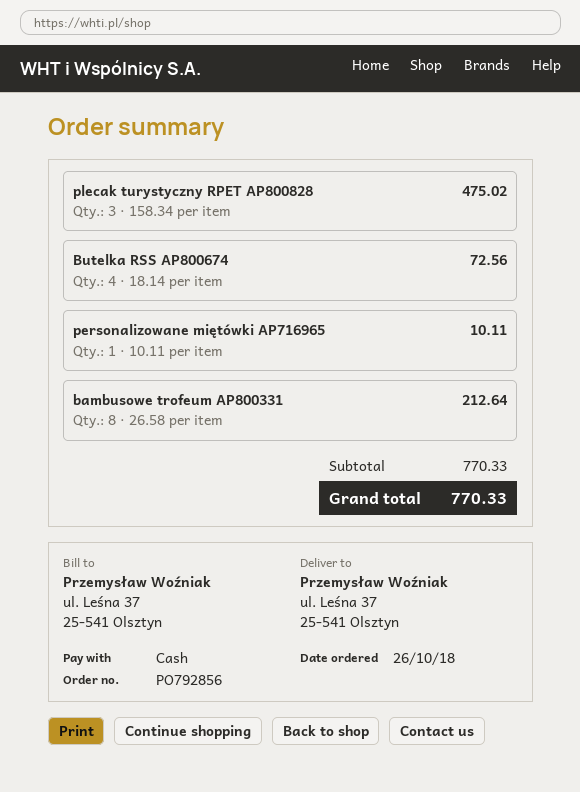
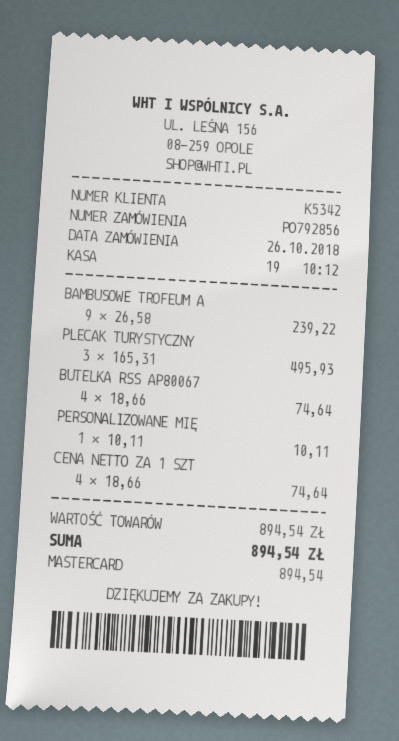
payment method: cash -> Mastercard
plecak turystyczny RPET AP800828: 3 x 158.34 = 475.02 -> 3 x 165.31 = 495.93
Butelka RSS AP800674: 4 x 18.14 = 72.56 -> 4 x 18.66 = 74.64
bambusowe trofeum AP800331: 8 x 26.58 = 212.64 -> 9 x 26.58 = 239.22
CENA NETTO ZA 1 SZT: none -> 4 x 18.66 = 74.64
subtotal: 770.33 -> 894.54
total: 770.33 -> 894.54

